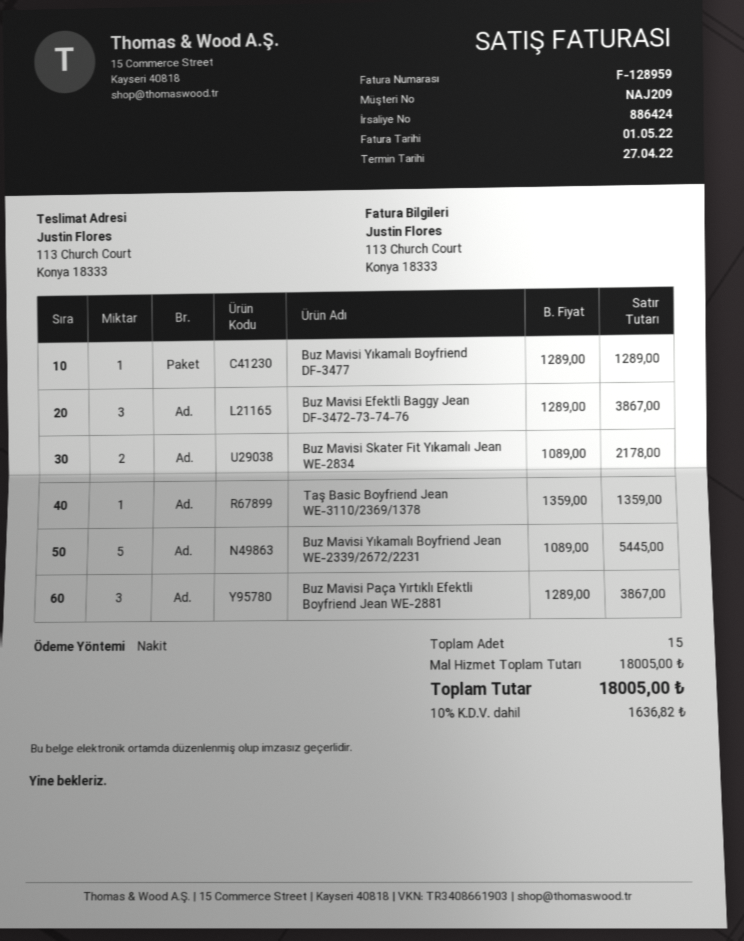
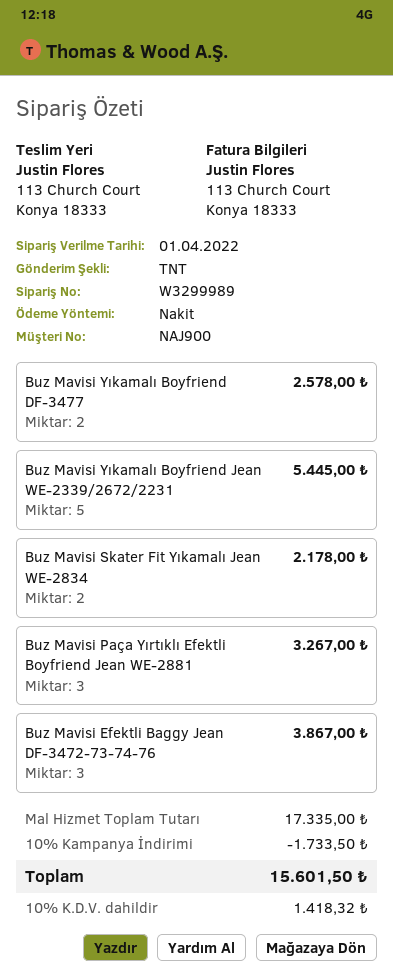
customer number: NAJ209 -> NAJ900
Buz Mavisi Yıkamalı Boyfriend DF-3477: 1 for 1289.00 -> 2 for 2578.00
Taş Basic Boyfriend Jean WE-3110/2369/1378: 1 for 1359.00 -> none
Buz Mavisi Paça Yırtıklı Efektli Boyfriend Jean WE-2881: 3 for 3867.00 -> 3 for 3267.00
subtotal: 18005.00 -> 17335.00
discount: none -> 10% = 1733.50
tax: 10% = 1636.82 -> 10% = 1418.32
total: 18005.00 -> 15601.50

